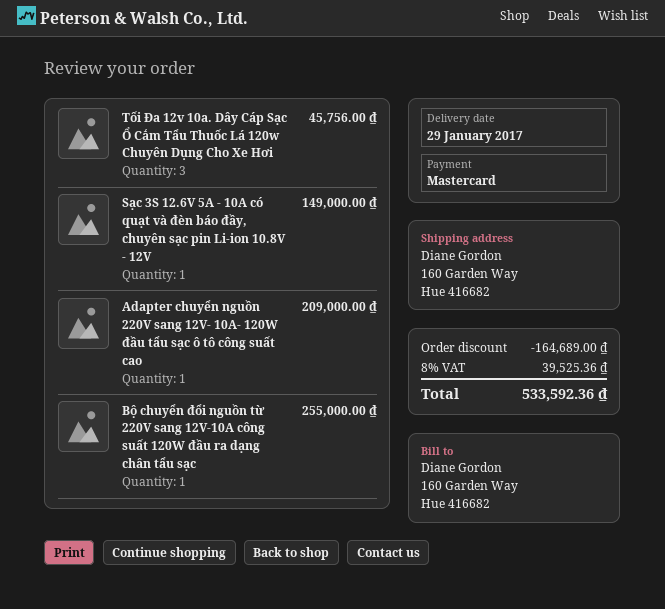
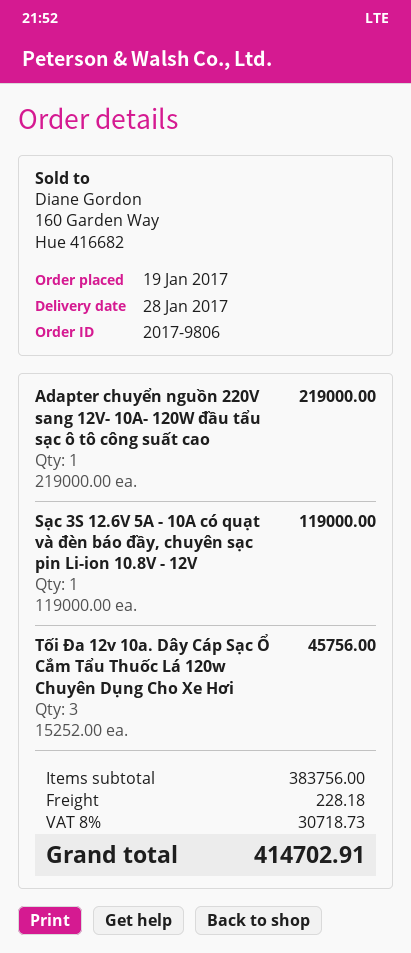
delivery date: 2017-01-29 -> 2017-01-28
Sạc 3S 12.6V 5A - 10A có quạt và đèn báo đầy, chuyên sạc pin Li-ion 10.8V - 12V: 1 for 149000.00 -> 1 for 119000.00
Adapter chuyển nguồn 220V sang 12V- 10A- 120W đầu tẩu sạc ô tô công suất cao: 1 for 209000.00 -> 1 for 219000.00
Bộ chuyển đổi nguồn từ 220V sang 12V-10A công suất 120W đầu ra dạng chân tẩu sạc: 1 for 255000.00 -> none
discount: 164689.00 -> none
shipping: none -> 228.18
tax: 8% = 39525.36 -> 8% = 30718.73
total: 533592.36 -> 414702.91

